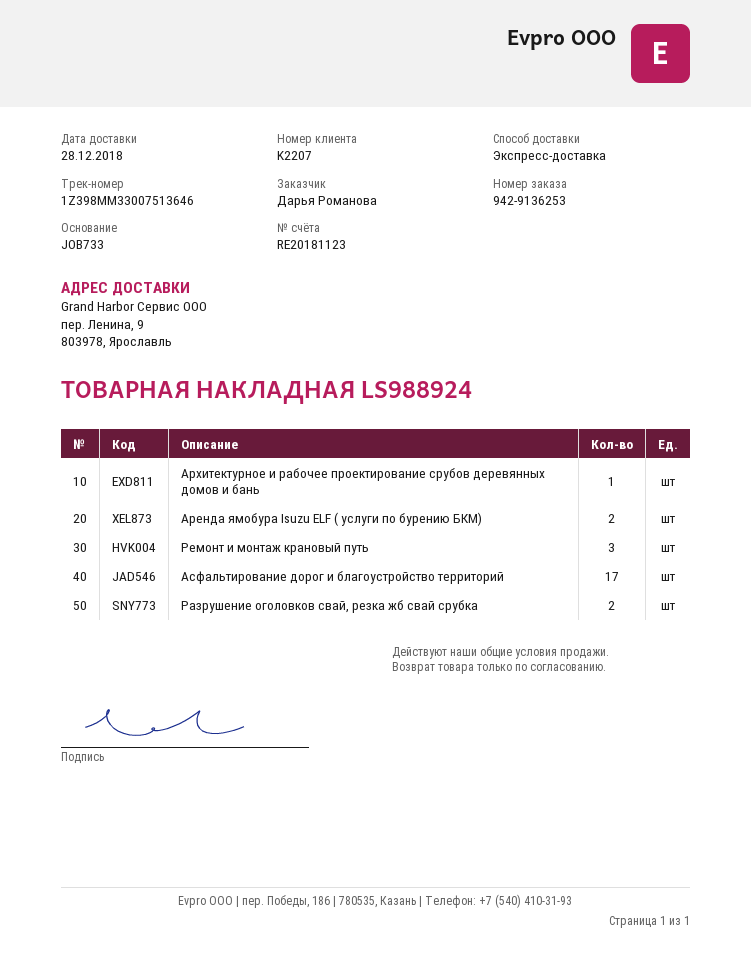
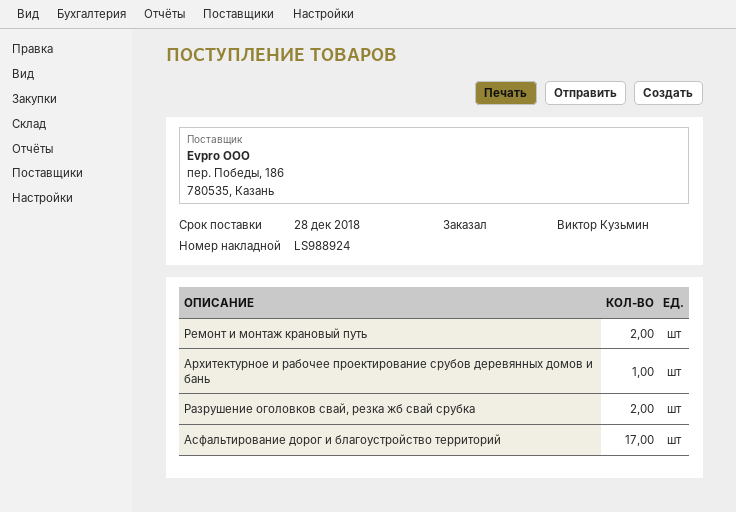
ordered by: Дарья Романова -> Виктор Кузьмин
Аренда ямобура Isuzu ELF ( услуги по бурению БКМ): 2 -> none
Ремонт и монтаж крановый путь: 3 -> 2

